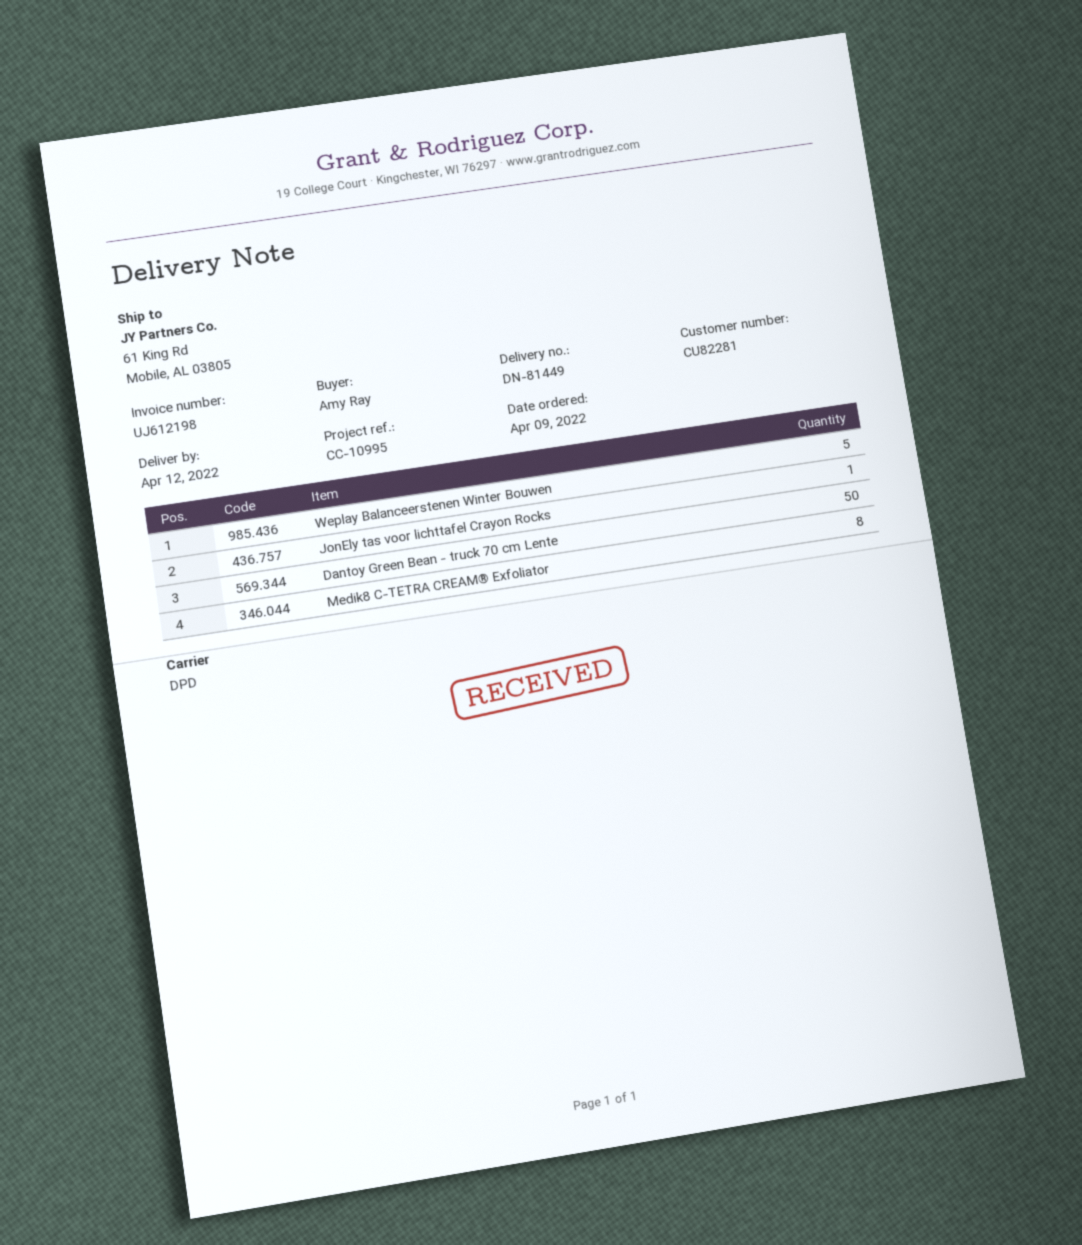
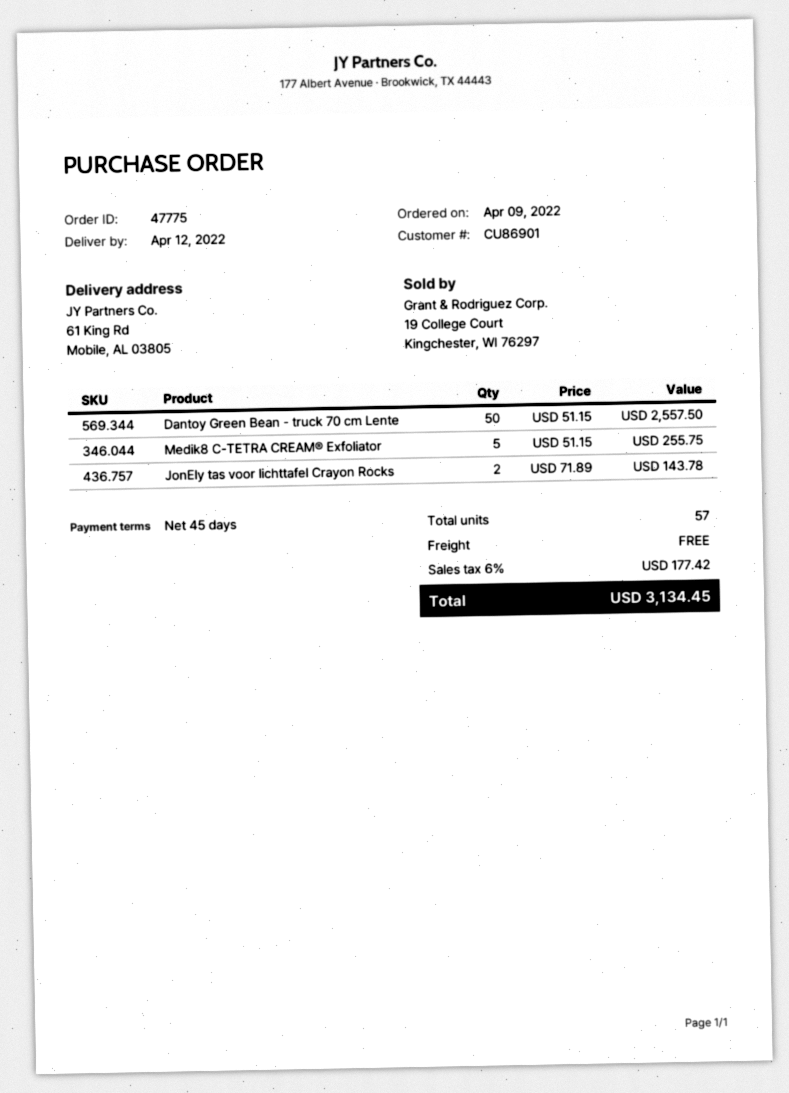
customer number: CU82281 -> CU86901
Weplay Balanceerstenen Winter Bouwen: 5 -> none
JonEly tas voor lichttafel Crayon Rocks: 1 -> 2
Medik8 C-TETRA CREAM® Exfoliator: 8 -> 5

